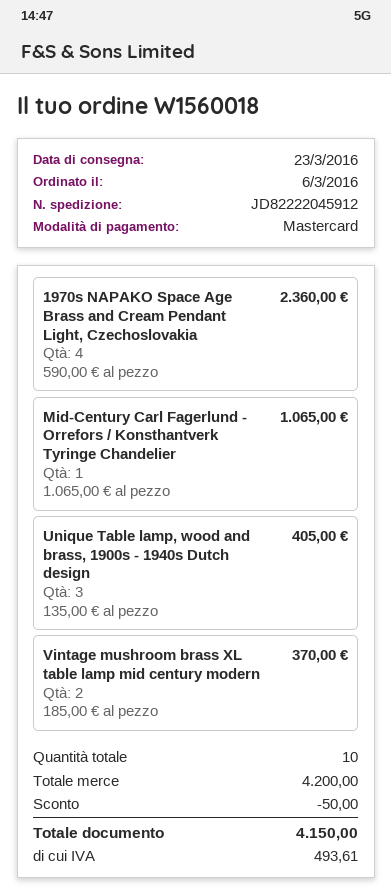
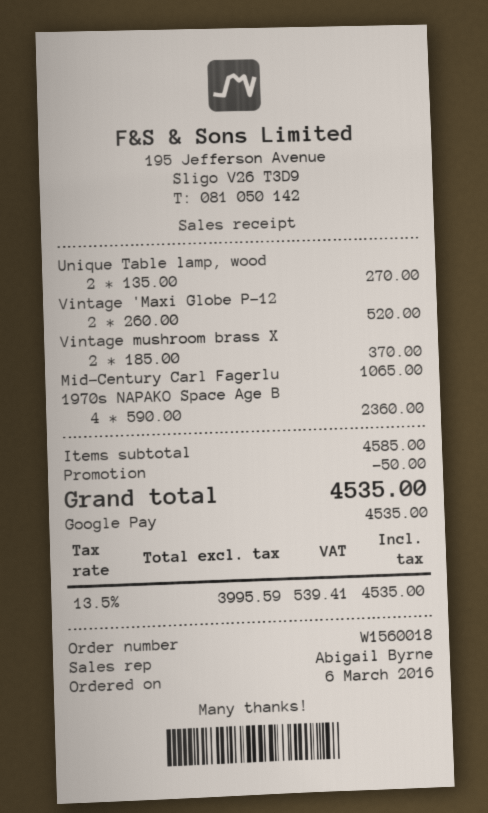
payment method: Mastercard -> Google Pay
Unique Table lamp, wood and brass, 1900s - 1940s Dutch design: 3 x 135.00 = 405.00 -> 2 x 135.00 = 270.00
Vintage 'Maxi Globe P-12: none -> 2 x 260.00 = 520.00
subtotal: 4200.00 -> 4585.00
tax: 493.61 -> 539.41
total: 4150.00 -> 4535.00

